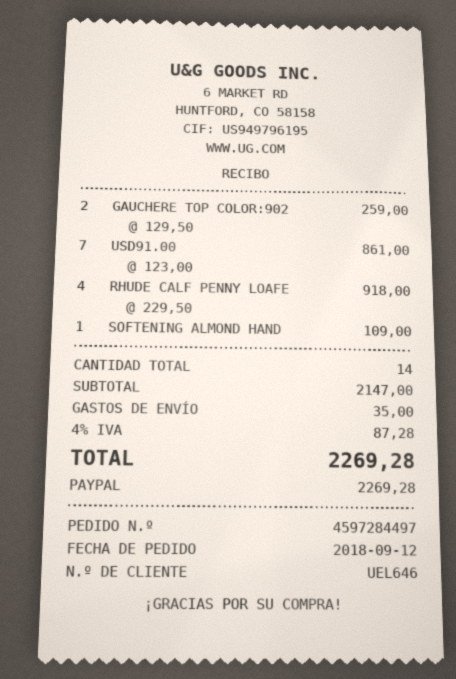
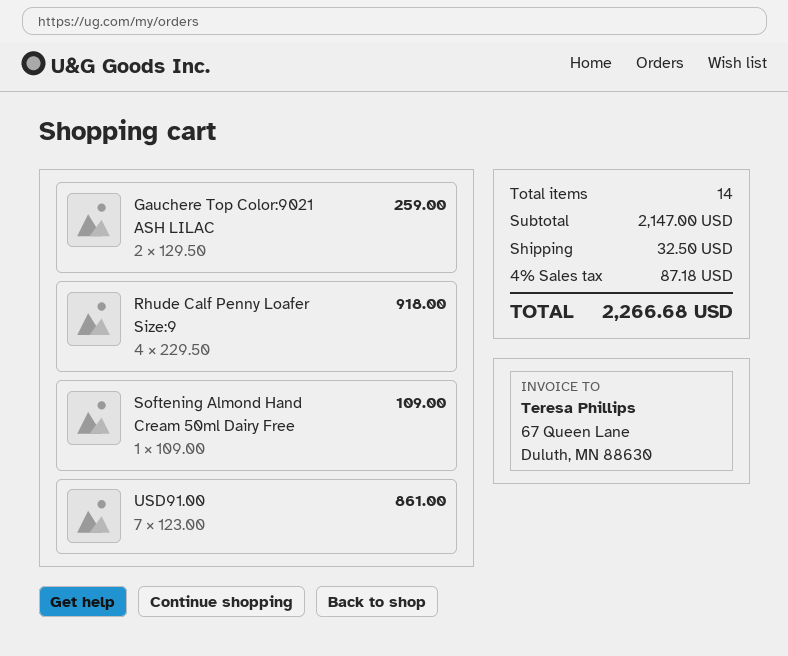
shipping: 35.00 -> 32.50
tax: 4% = 87.28 -> 4% = 87.18
total: 2269.28 -> 2266.68

